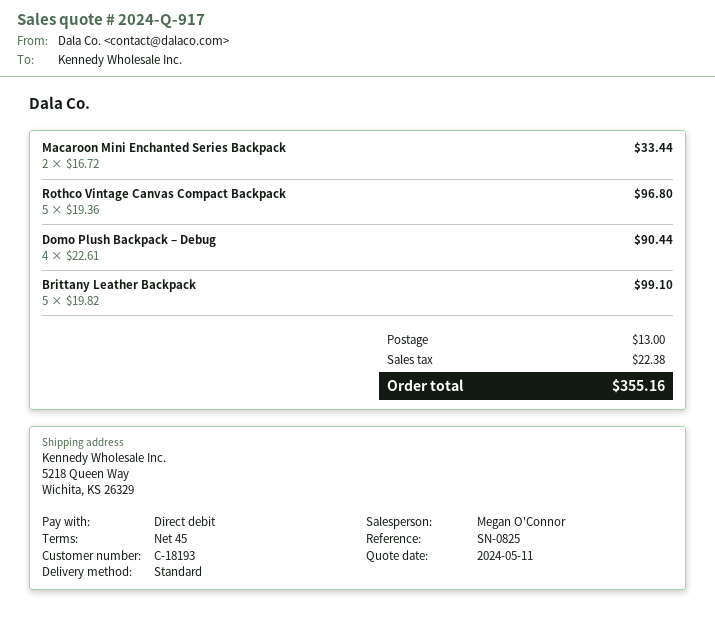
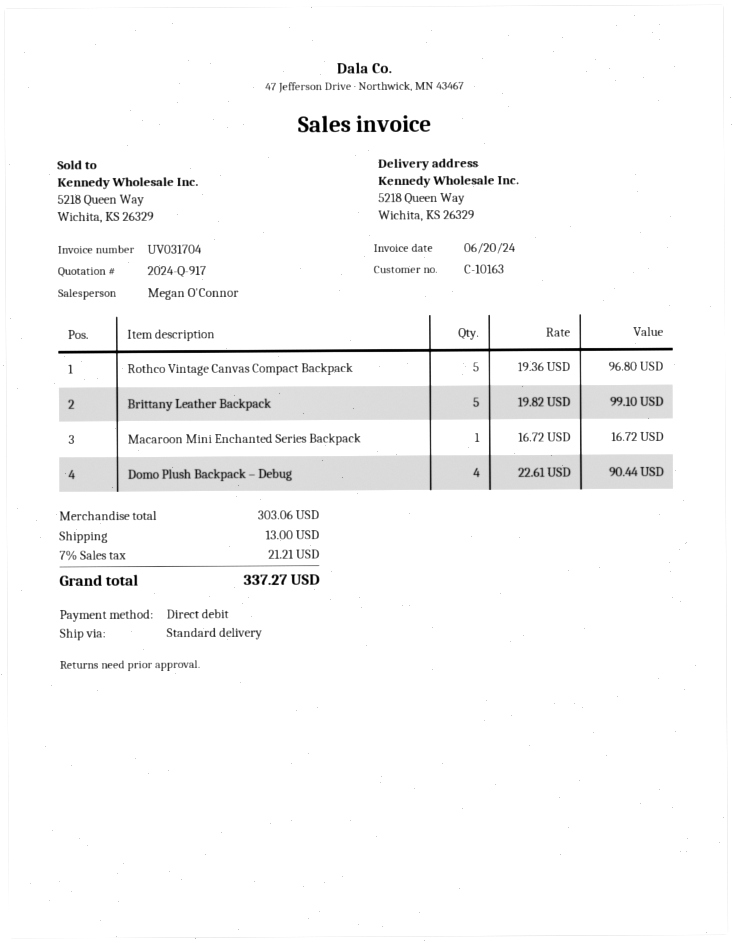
customer number: C-18193 -> C-10163
Macaroon Mini Enchanted Series Backpack: 2 x 16.72 = 33.44 -> 1 x 16.72 = 16.72
tax: 22.38 -> 21.21
total: 355.16 -> 337.27

